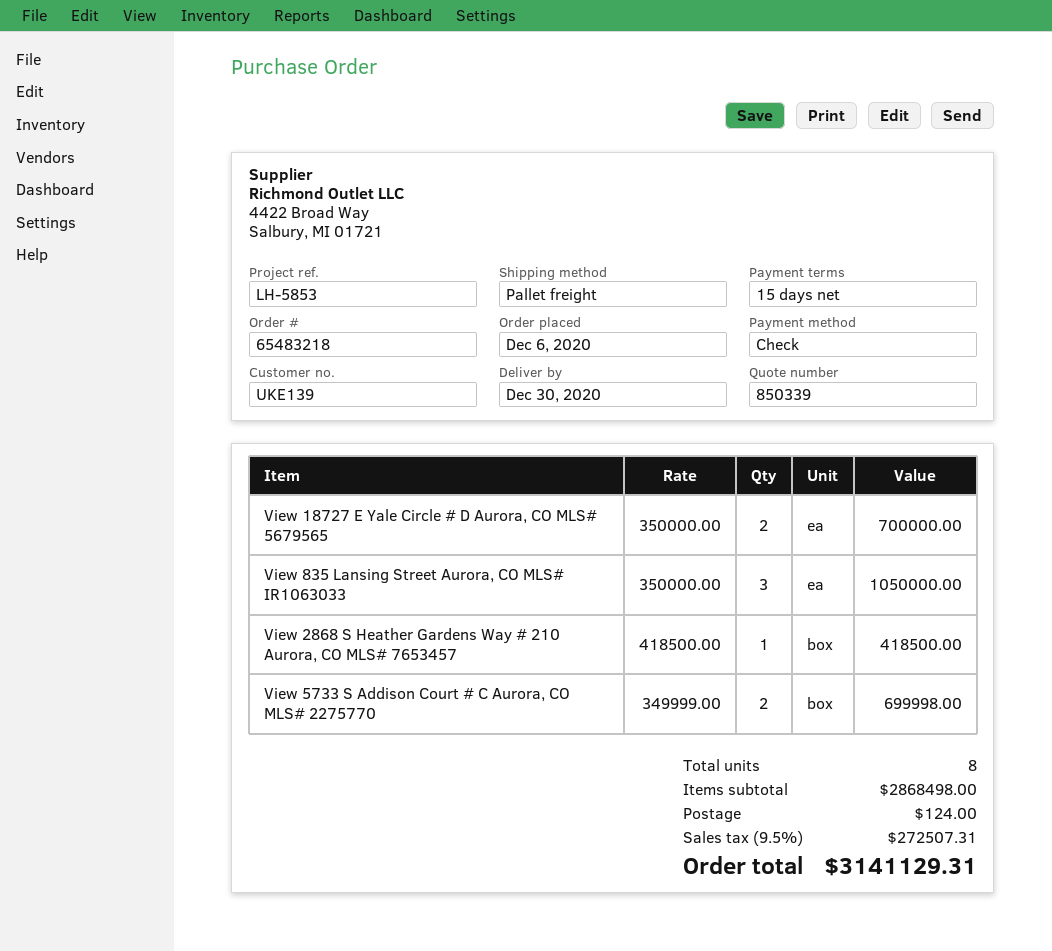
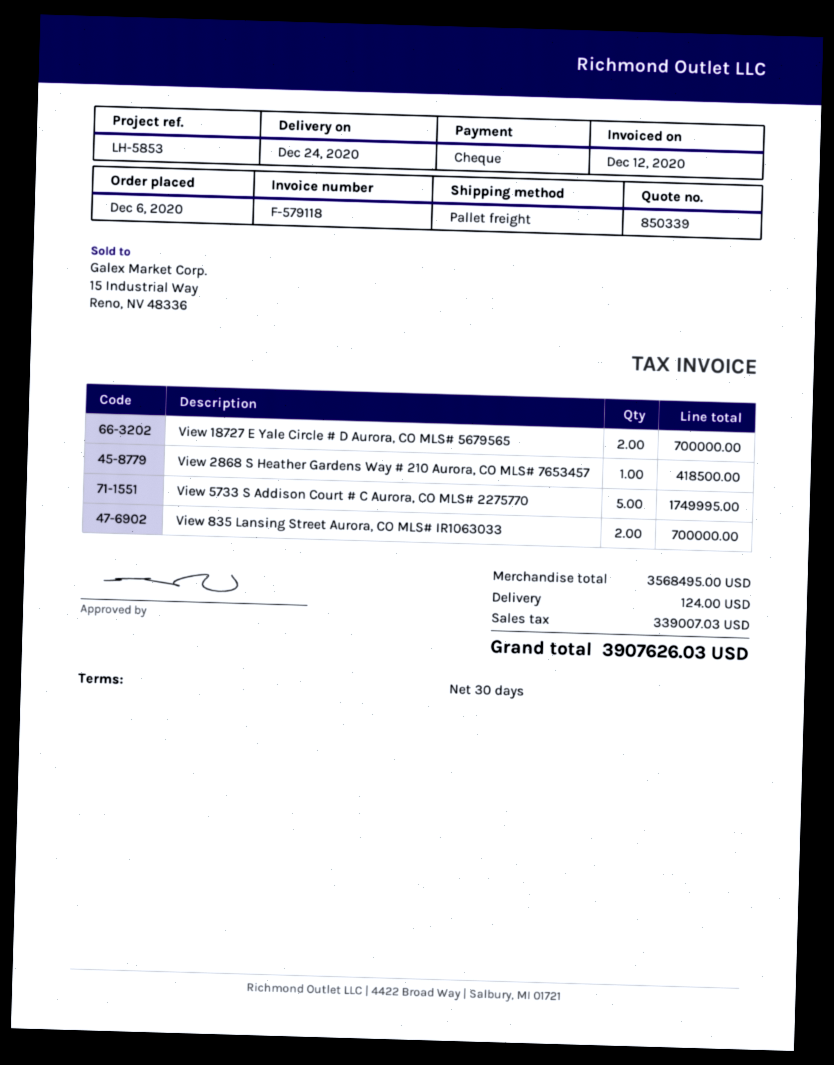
delivery date: 2020-12-30 -> 2020-12-24
payment terms: 15 days -> 30 days
View 835 Lansing Street Aurora, CO MLS# IR1063033: 3 for 1050000.00 -> 2 for 700000.00
View 5733 S Addison Court # C Aurora, CO MLS# 2275770: 2 for 699998.00 -> 5 for 1749995.00
subtotal: 2868498.00 -> 3568495.00
tax: 272507.31 -> 339007.03
total: 3141129.31 -> 3907626.03

